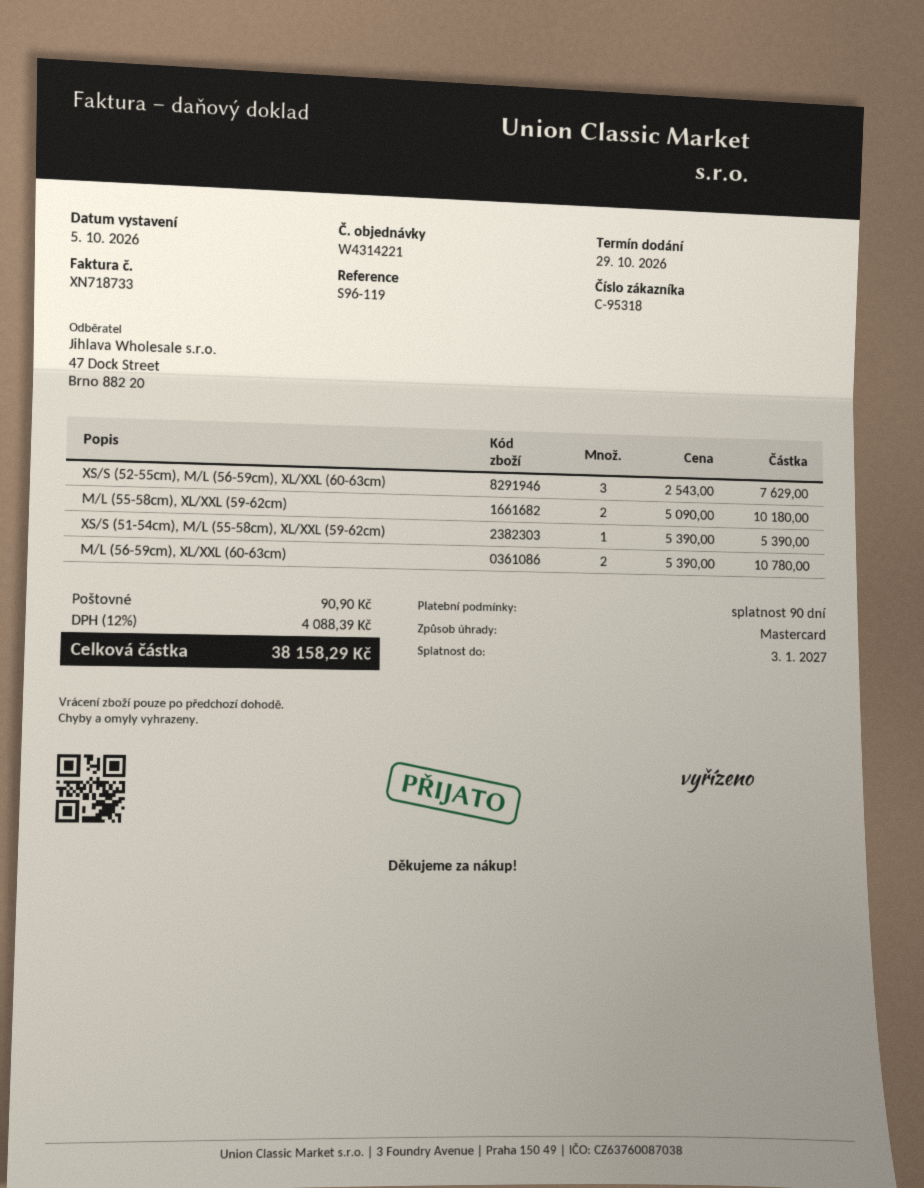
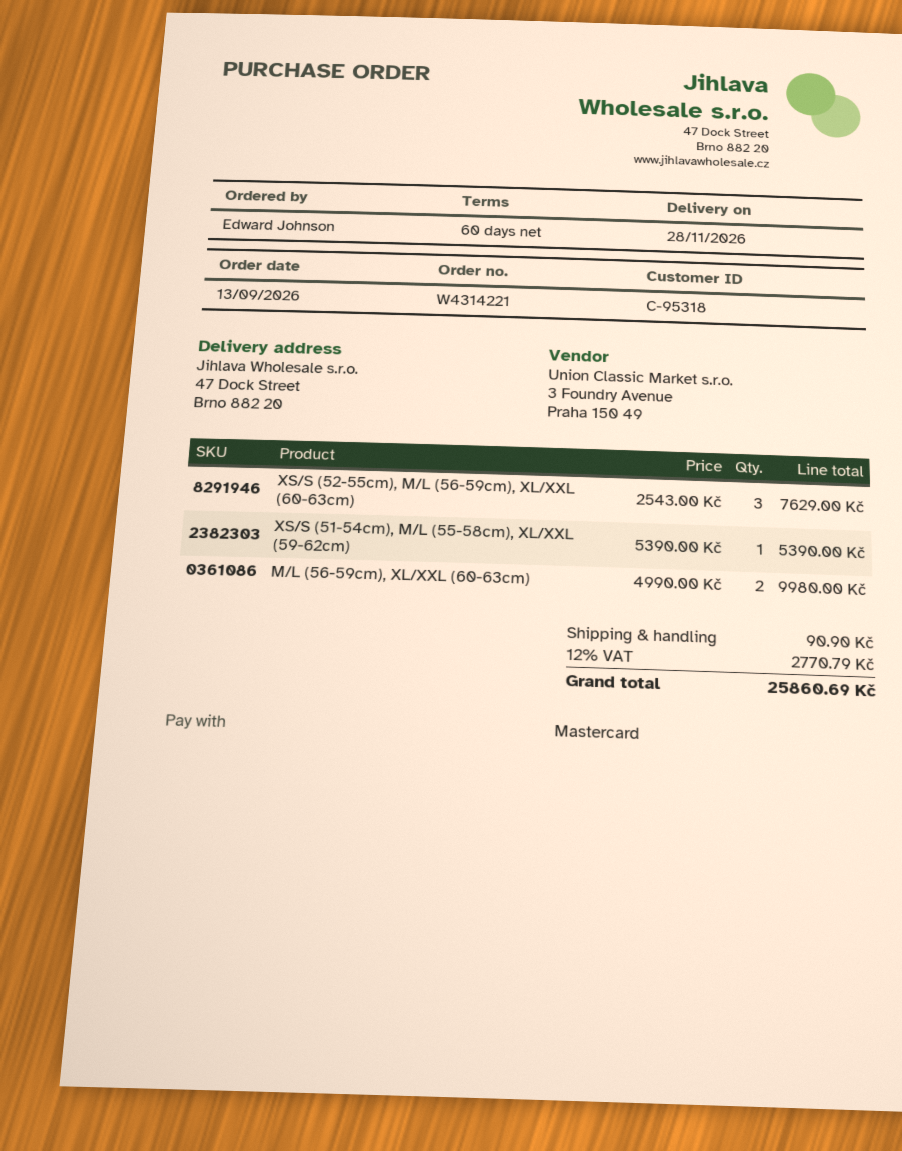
delivery date: 2026-10-29 -> 2026-11-28
payment terms: 90 days -> 60 days
M/L (55-58cm), XL/XXL (59-62cm): 2 x 5090.00 = 10180.00 -> none
M/L (56-59cm), XL/XXL (60-63cm): 2 x 5390.00 = 10780.00 -> 2 x 4990.00 = 9980.00
tax: 12% = 4088.39 -> 12% = 2770.79
total: 38158.29 -> 25860.69

